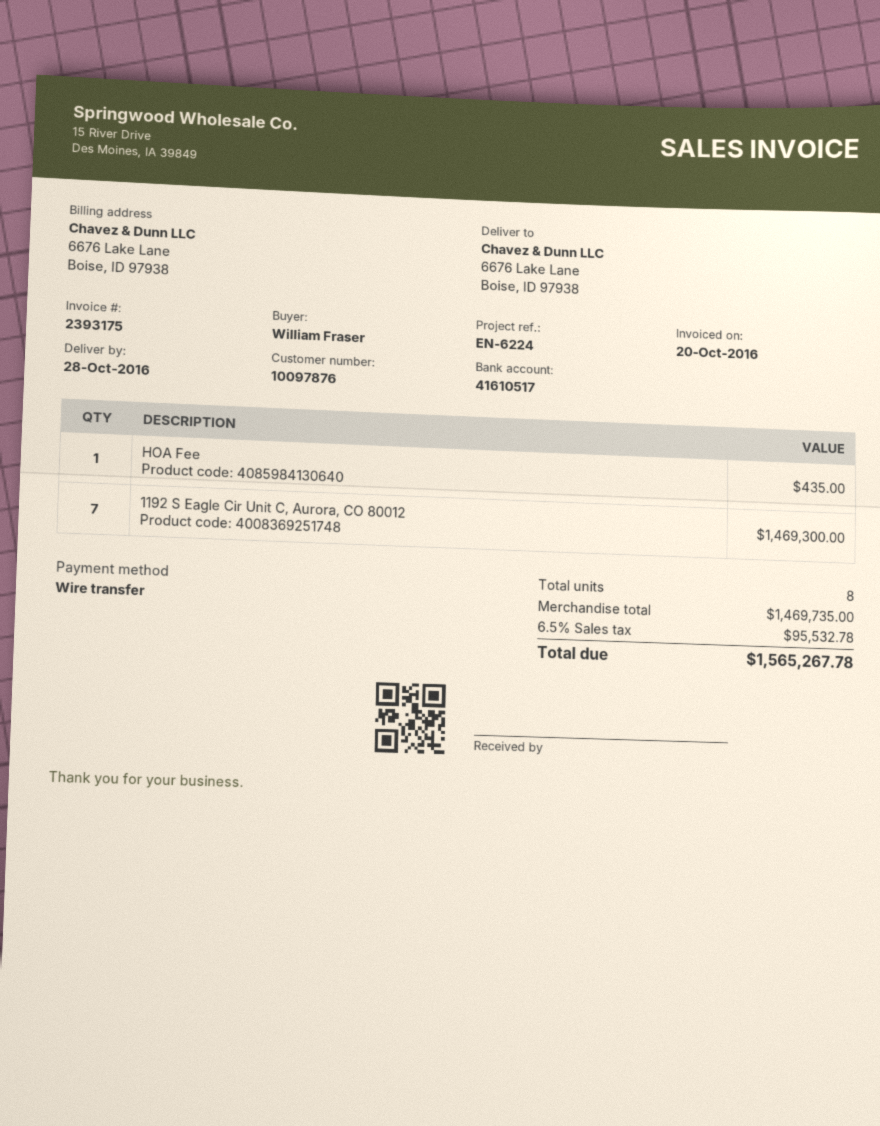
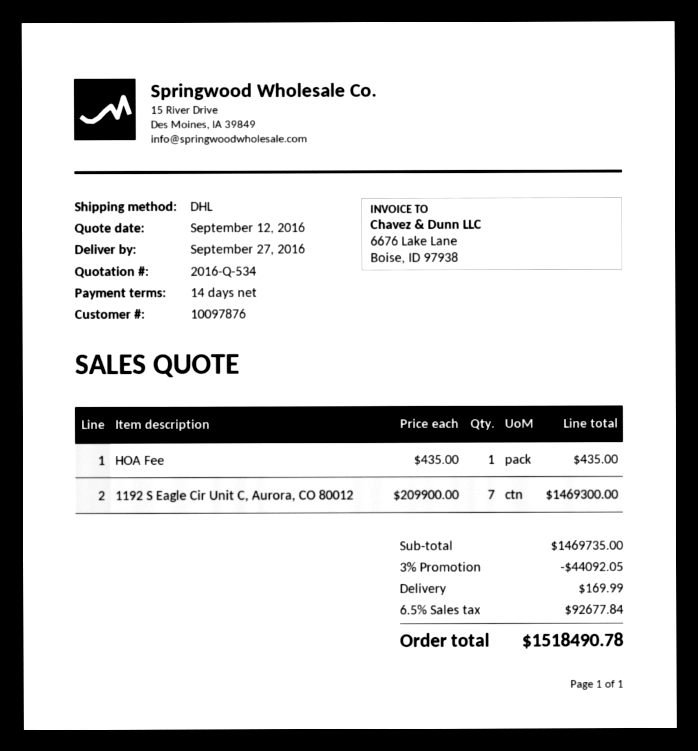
delivery date: 2016-10-28 -> 2016-09-27
discount: none -> 3% = 44092.05
shipping: none -> 169.99
tax: 6.5% = 95532.78 -> 6.5% = 92677.84
total: 1565267.78 -> 1518490.78

